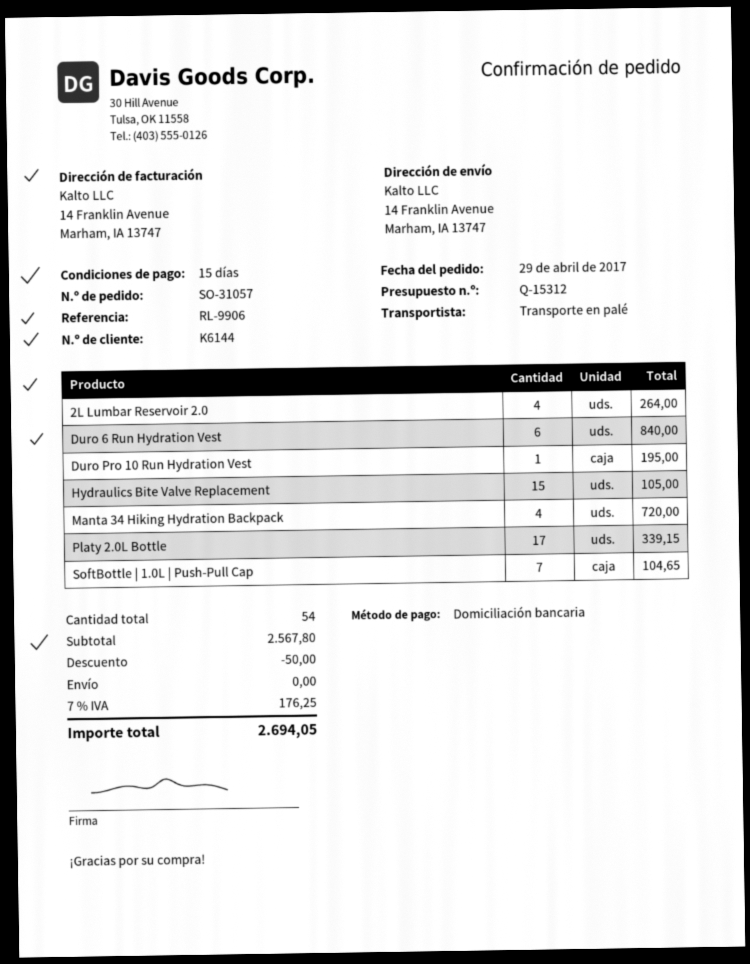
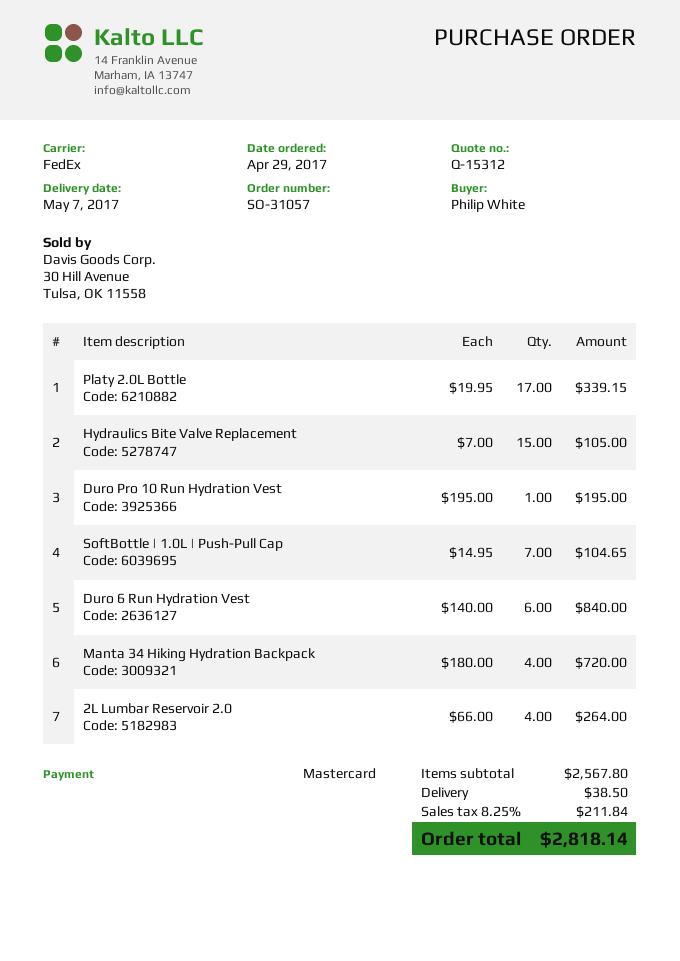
payment method: direct debit -> Mastercard
shipping method: pallet freight -> FedEx
discount: 50.00 -> none
shipping: 0.00 -> 38.50
tax: 7% = 176.25 -> 8.25% = 211.84
total: 2694.05 -> 2818.14

